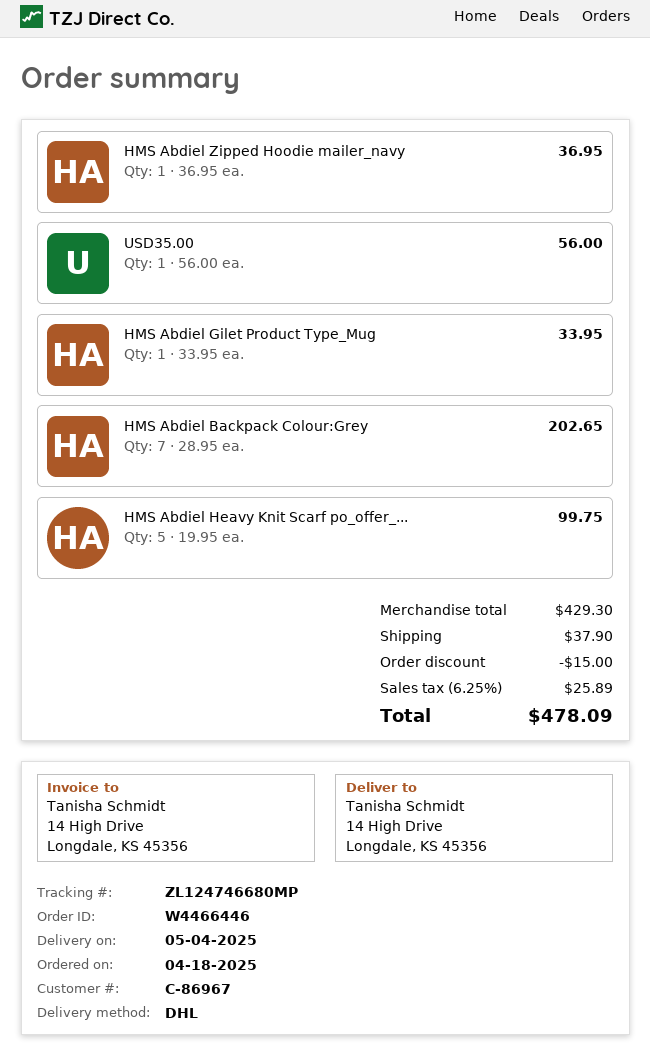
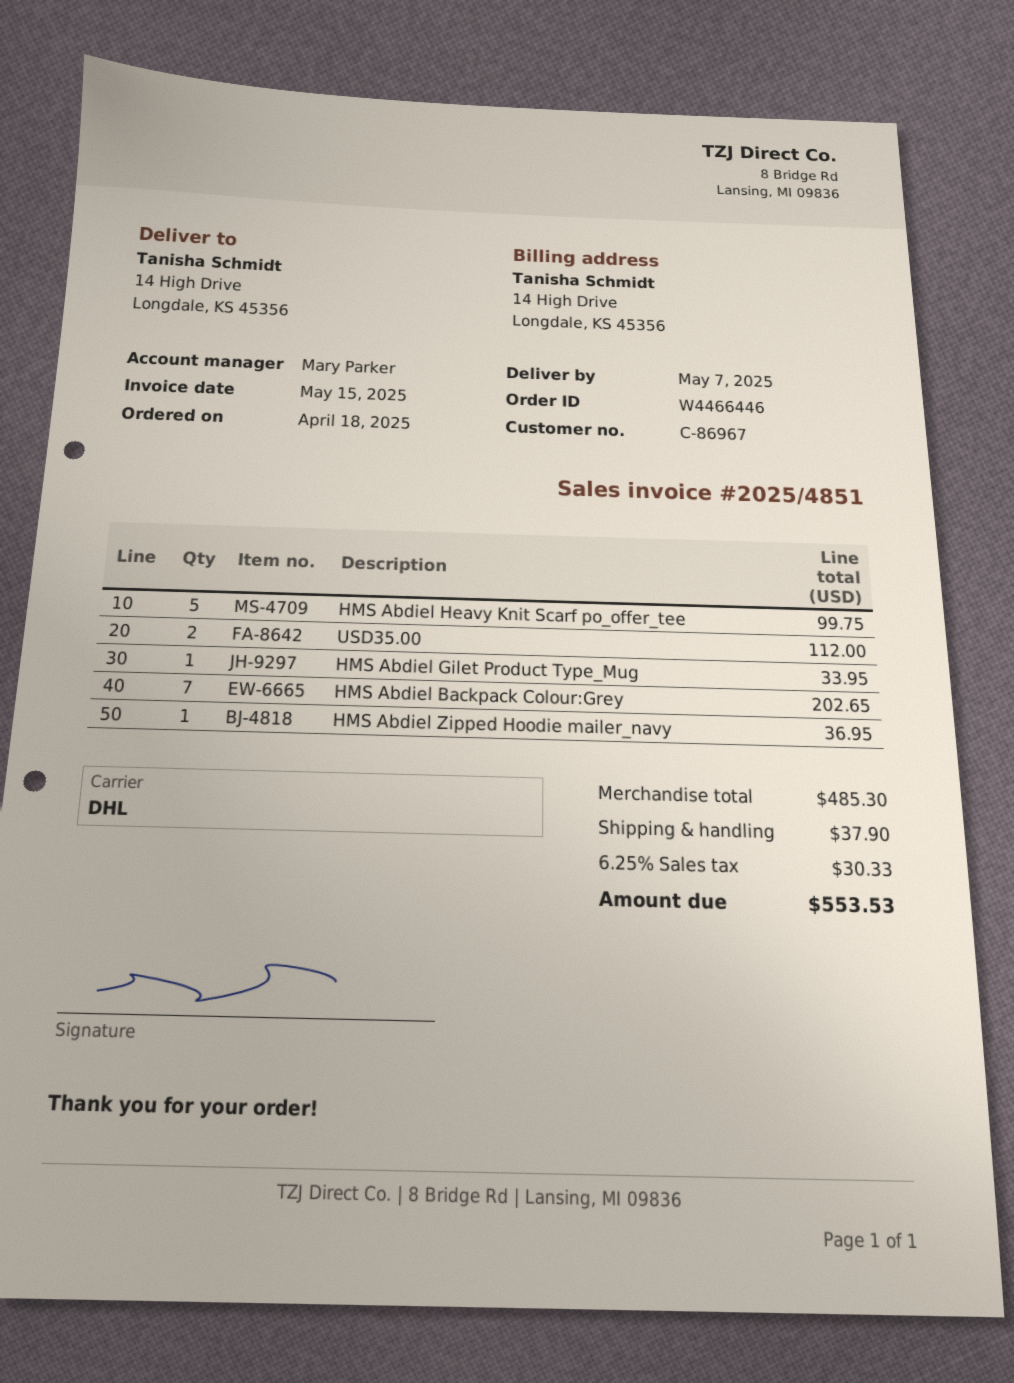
delivery date: 2025-05-04 -> 2025-05-07
USD35.00: 1 for 56.00 -> 2 for 112.00
subtotal: 429.30 -> 485.30
discount: 15.00 -> none
tax: 6.25% = 25.89 -> 6.25% = 30.33
total: 478.09 -> 553.53

